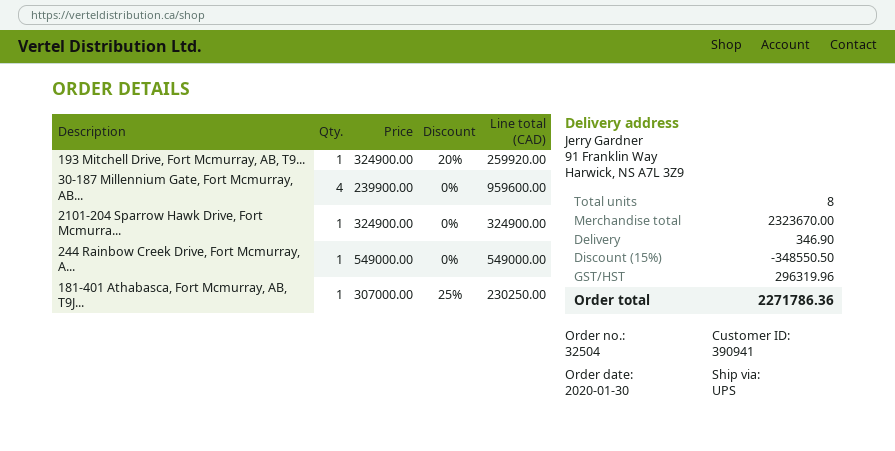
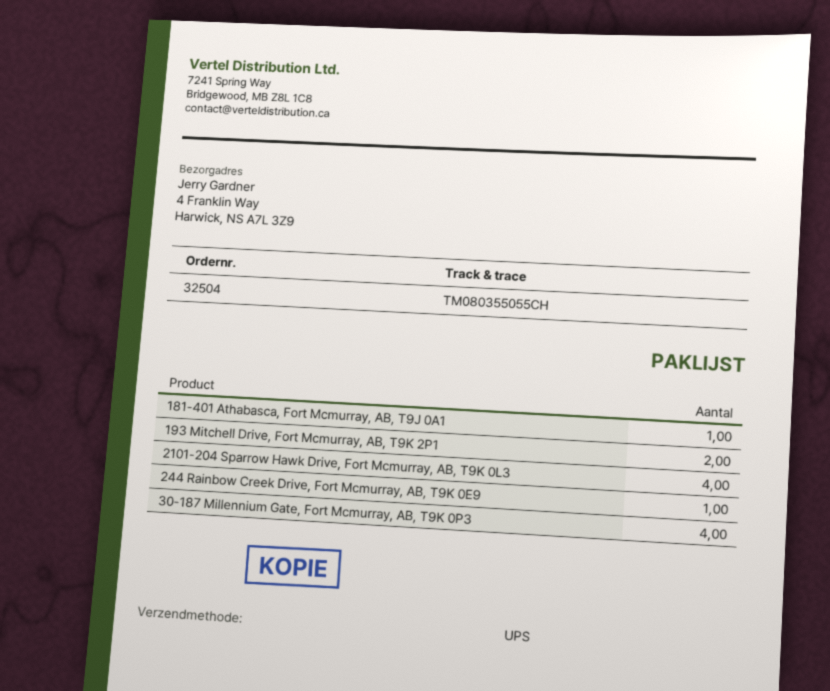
ship to: 91 Franklin Way, Harwick, NS A7L 3Z9 -> 4 Franklin Way, Harwick, NS A7L 3Z9
193 Mitchell Drive, Fort Mcmurray, AB, T9...: 1 -> 2
2101-204 Sparrow Hawk Drive, Fort Mcmurra...: 1 -> 4

